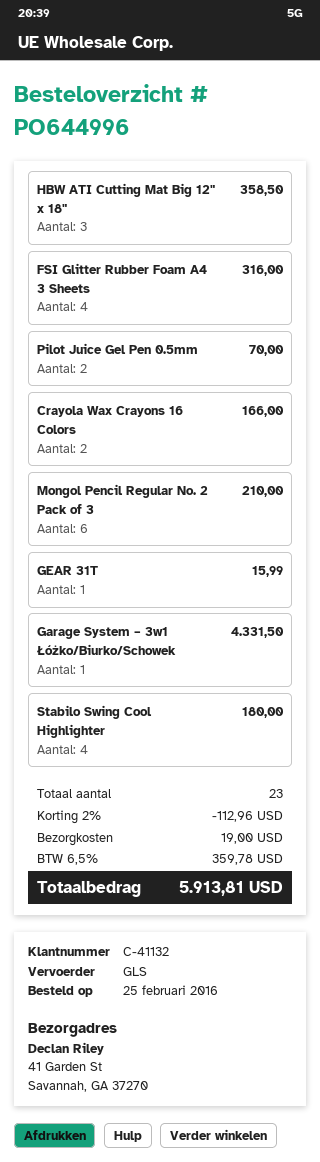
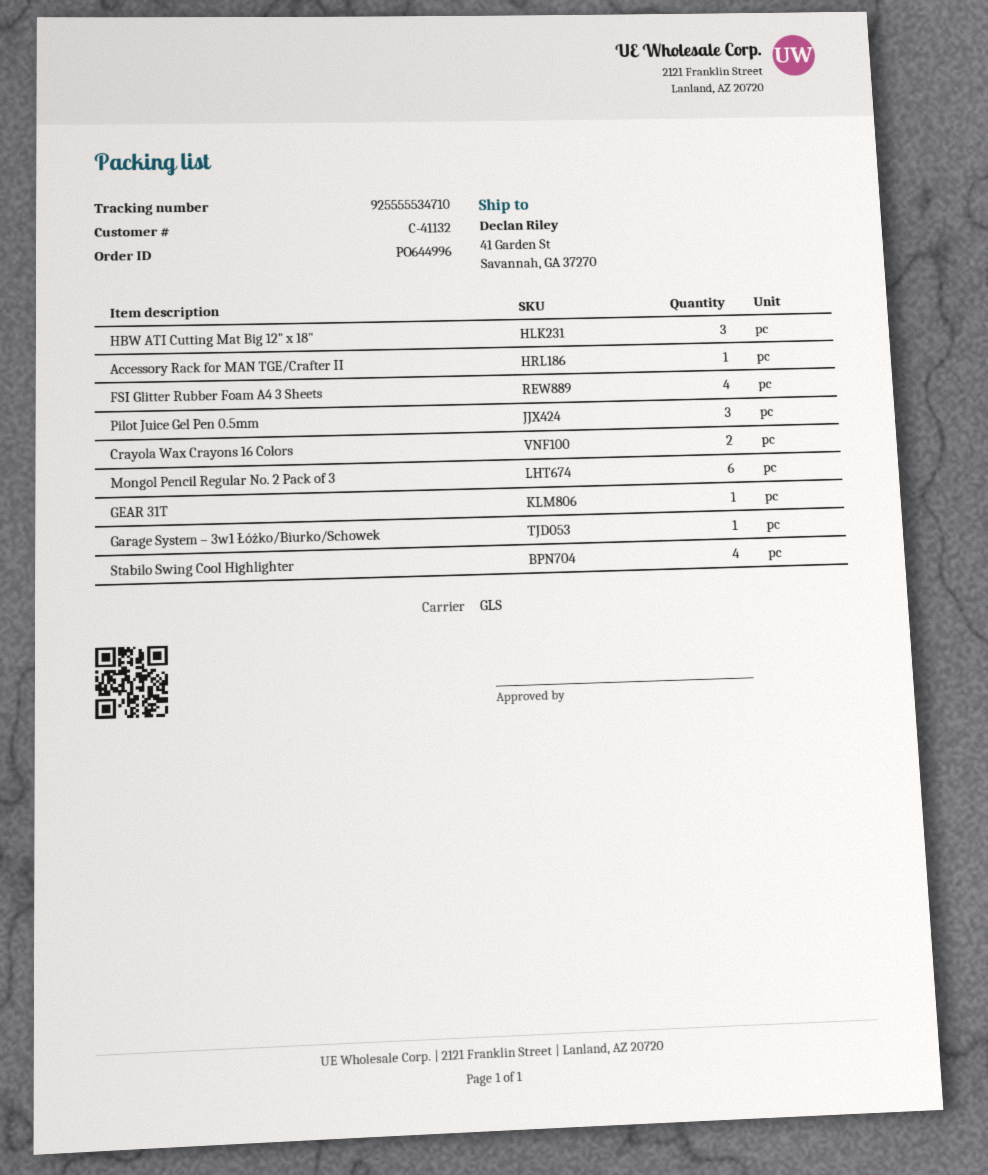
Pilot Juice Gel Pen 0.5mm: 2 -> 3
Accessory Rack for MAN TGE/Crafter II: none -> 1

